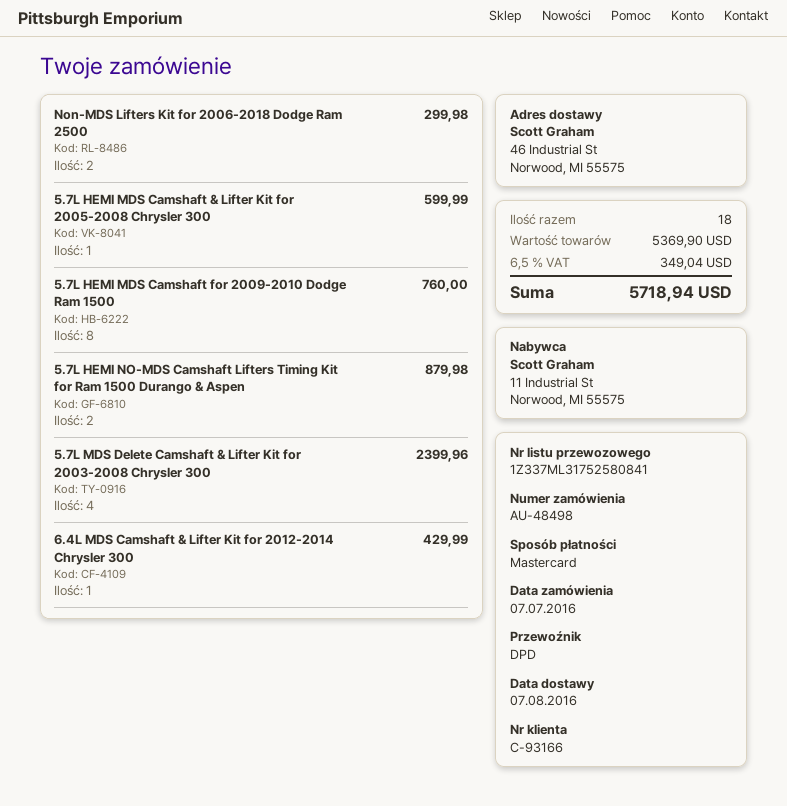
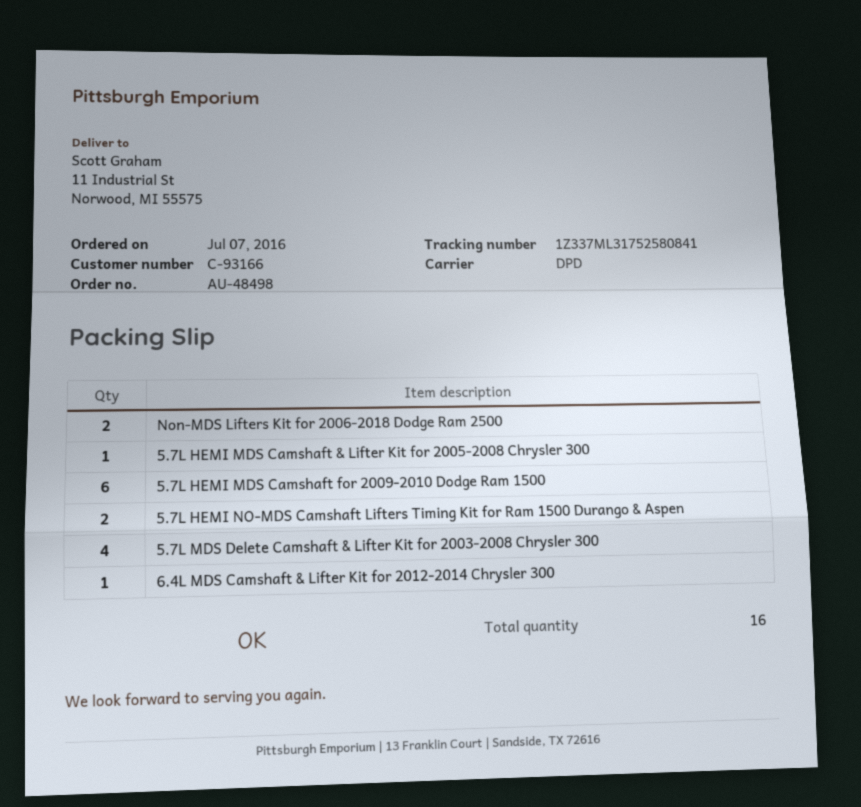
ship to: 46 Industrial St, Norwood, MI 55575 -> 11 Industrial St, Norwood, MI 55575
5.7L HEMI MDS Camshaft for 2009-2010 Dodge Ram 1500: 8 -> 6
total quantity: 18 -> 16

